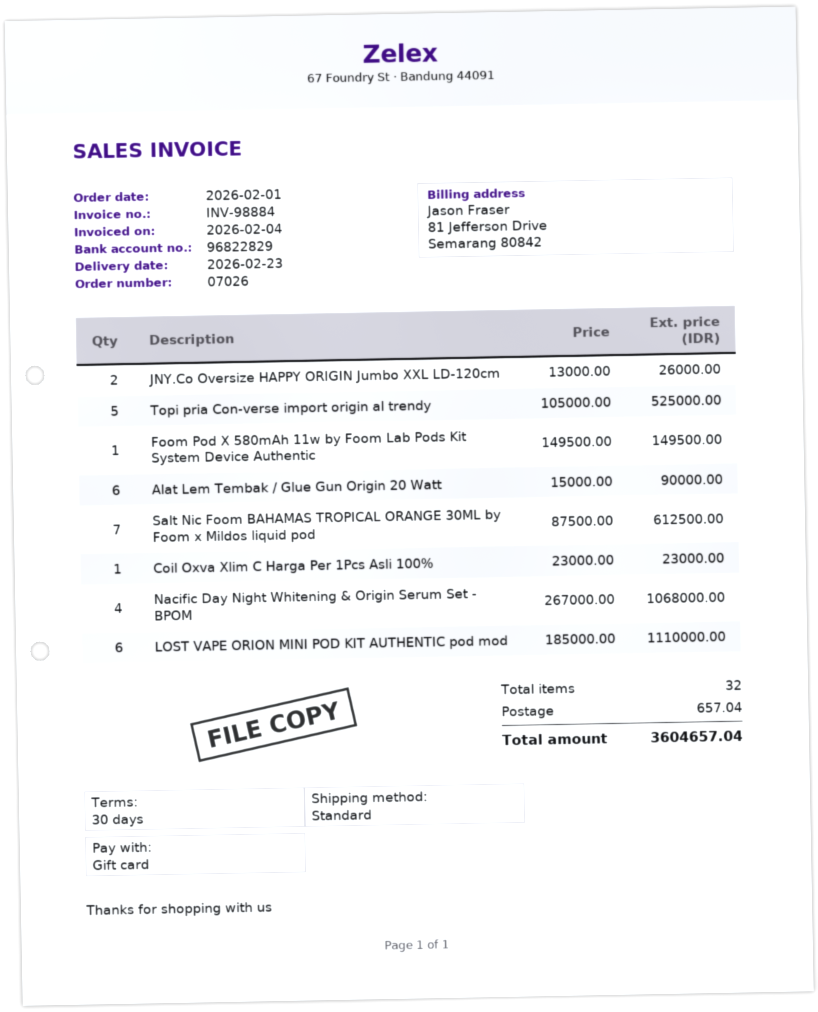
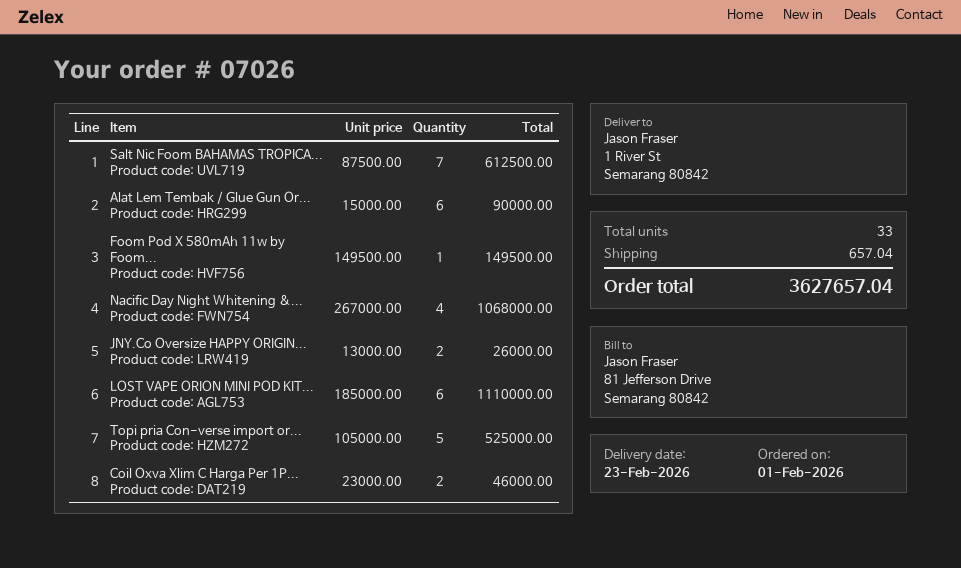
Coil Oxva Xlim C Harga Per 1Pcs Asli 100%: 1 x 23000.00 = 23000.00 -> 2 x 23000.00 = 46000.00
total quantity: 32 -> 33
total: 3604657.04 -> 3627657.04

